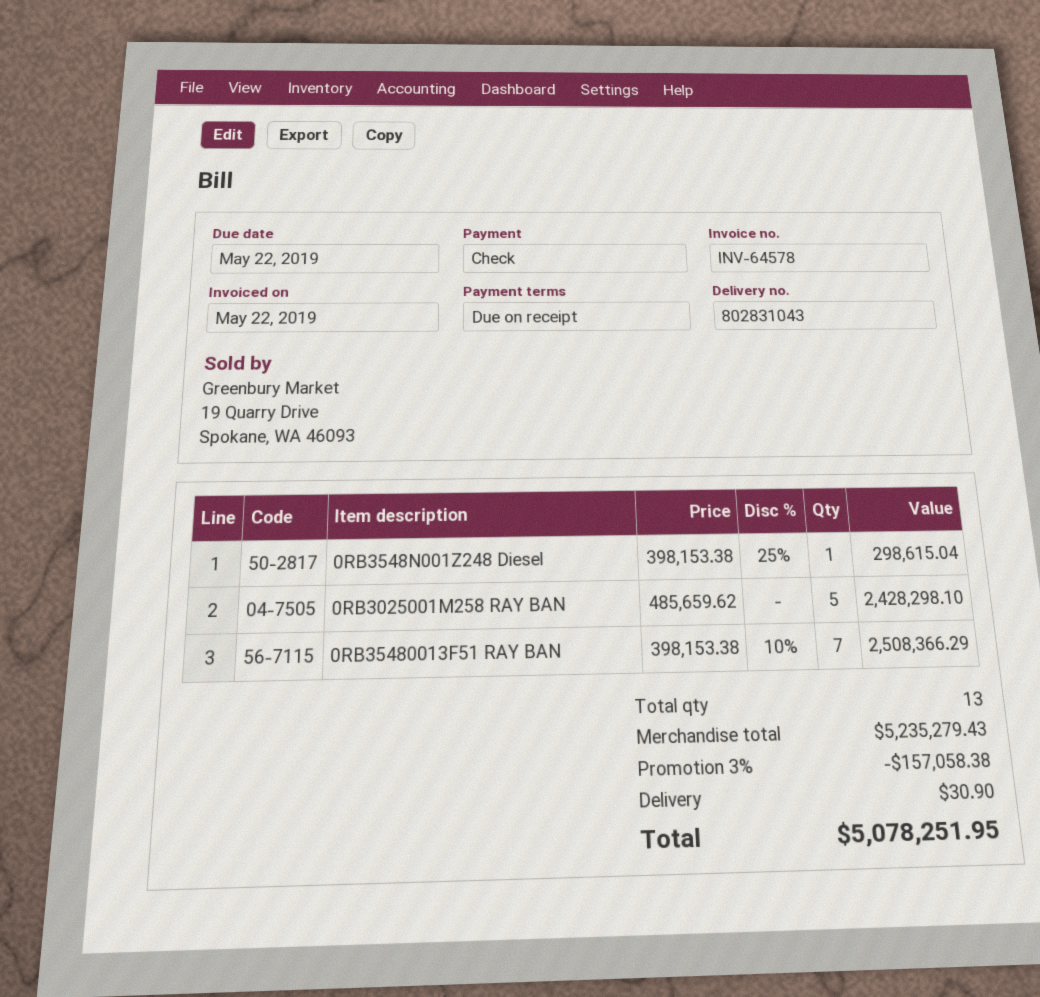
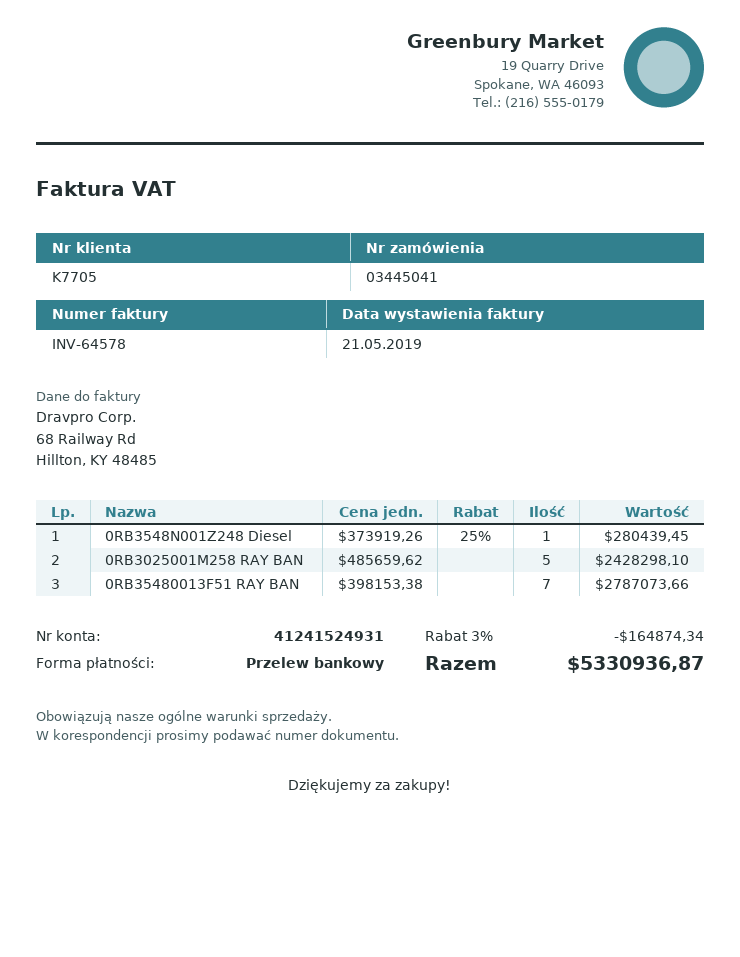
invoice date: 2019-05-22 -> 2019-05-21
payment method: cheque -> bank transfer
0RB3548N001Z248 Diesel: 1 x 398153.38 - 25% = 298615.04 -> 1 x 373919.26 - 25% = 280439.45
0RB35480013F51 RAY BAN: 7 x 398153.38 - 10% = 2508366.29 -> 7 x 398153.38 = 2787073.66
discount: 3% = 157058.38 -> 3% = 164874.34
shipping: 30.90 -> none
total: 5078251.95 -> 5330936.87

